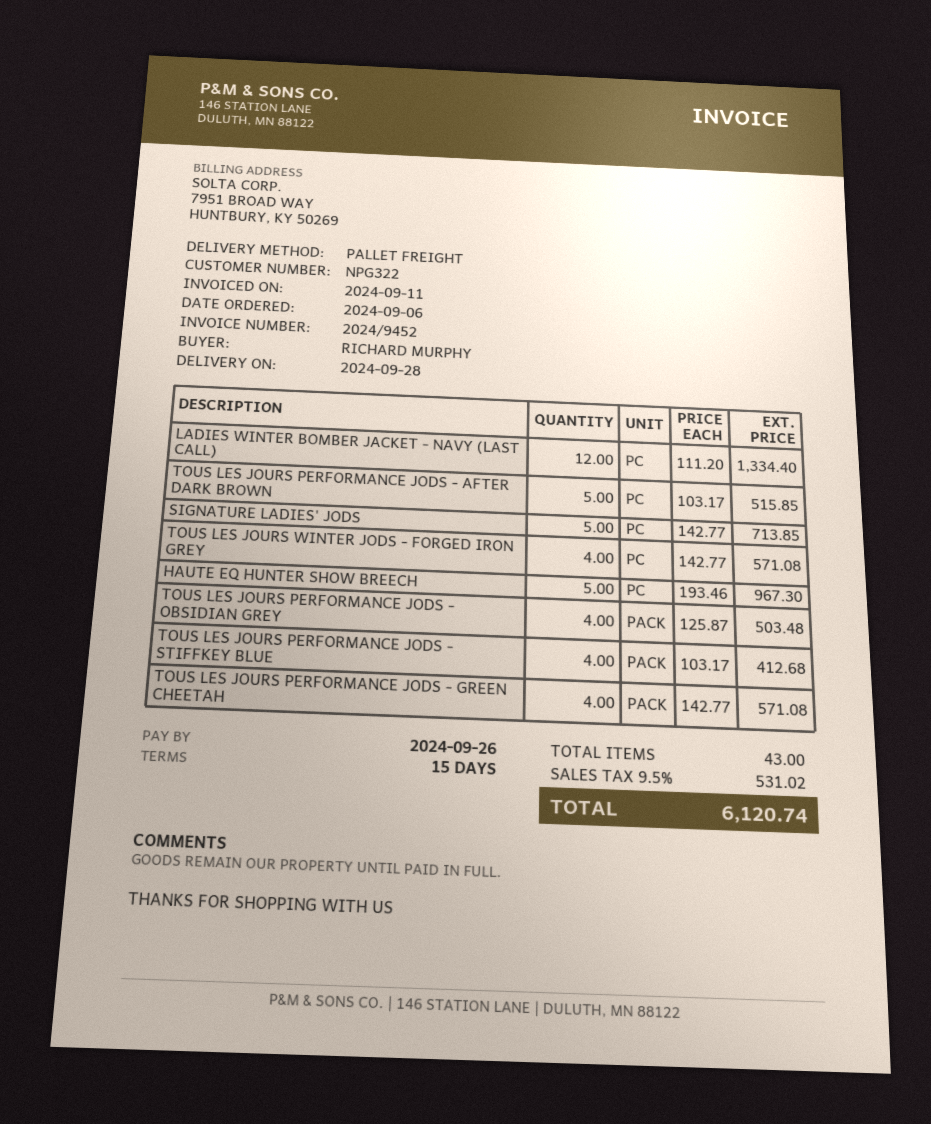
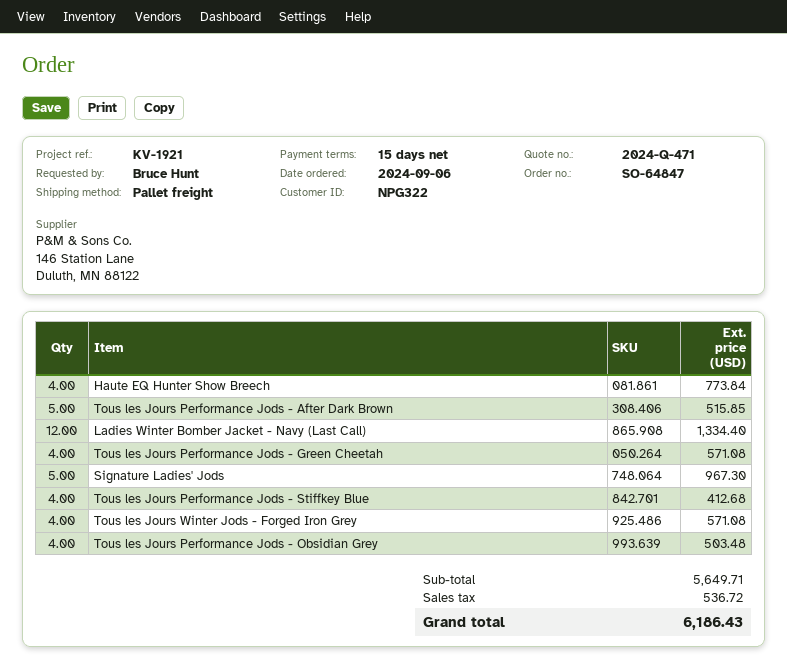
ordered by: RICHARD MURPHY -> Bruce Hunt
SIGNATURE LADIES' JODS: 5 for 713.85 -> 5 for 967.30
HAUTE EQ HUNTER SHOW BREECH: 5 for 967.30 -> 4 for 773.84
tax: 531.02 -> 536.72
total: 6120.74 -> 6186.43

